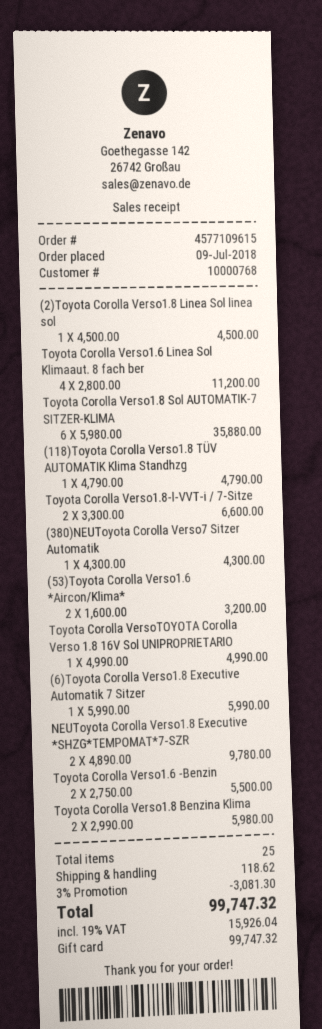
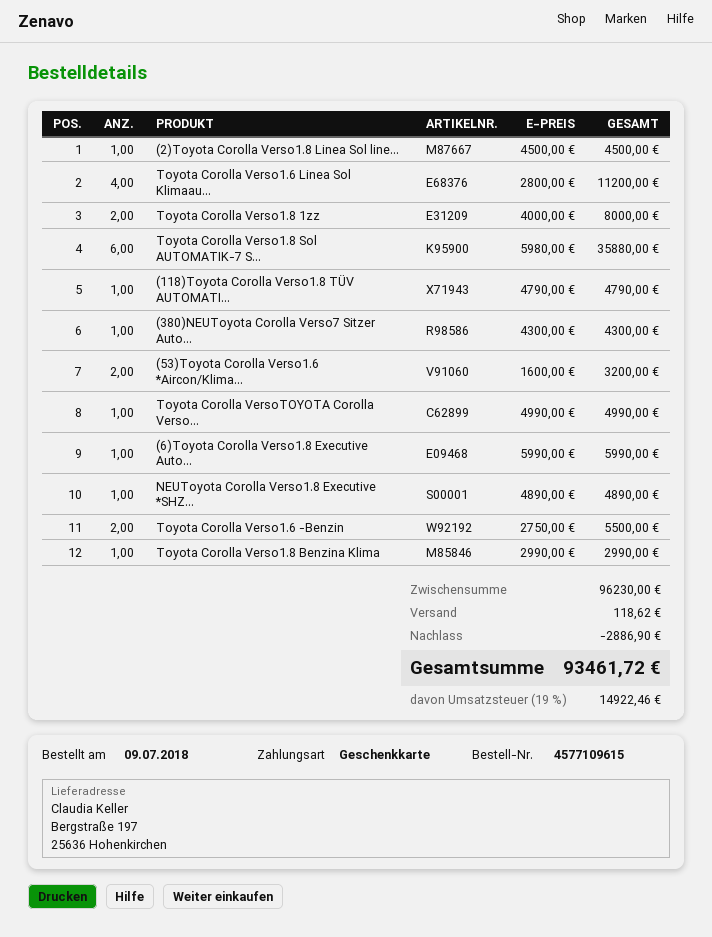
Toyota Corolla Verso1.8-l-VVT-i / 7-Sitze: 2 x 3300.00 = 6600.00 -> none
NEUToyota Corolla Verso1.8 Executive *SHZG*TEMPOMAT*7-SZR: 2 x 4890.00 = 9780.00 -> 1 x 4890.00 = 4890.00
Toyota Corolla Verso1.8 Benzina Klima: 2 x 2990.00 = 5980.00 -> 1 x 2990.00 = 2990.00
Toyota Corolla Verso1.8 1zz: none -> 2 x 4000.00 = 8000.00
discount: 3081.30 -> 2886.90
tax: 19% = 15926.04 -> 19% = 14922.46
total: 99747.32 -> 93461.72

